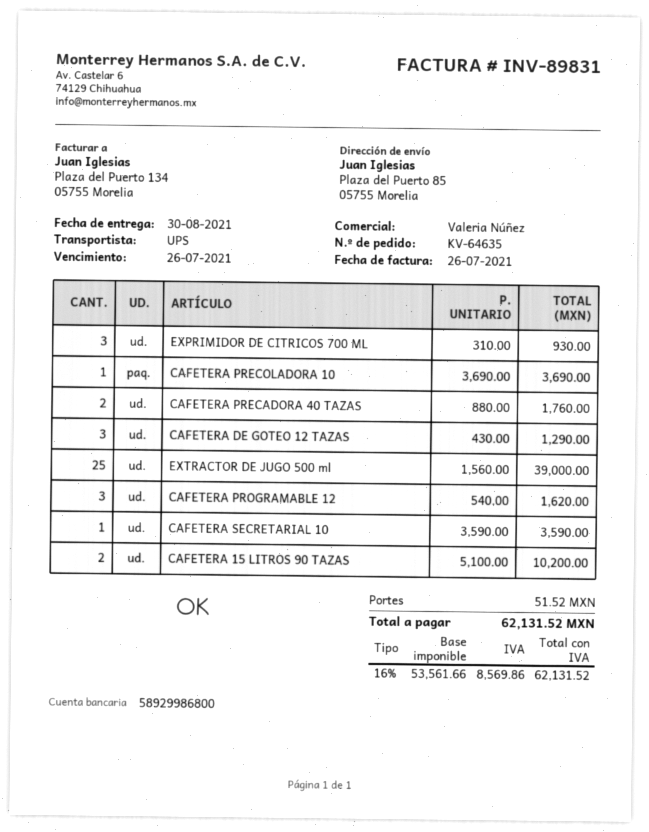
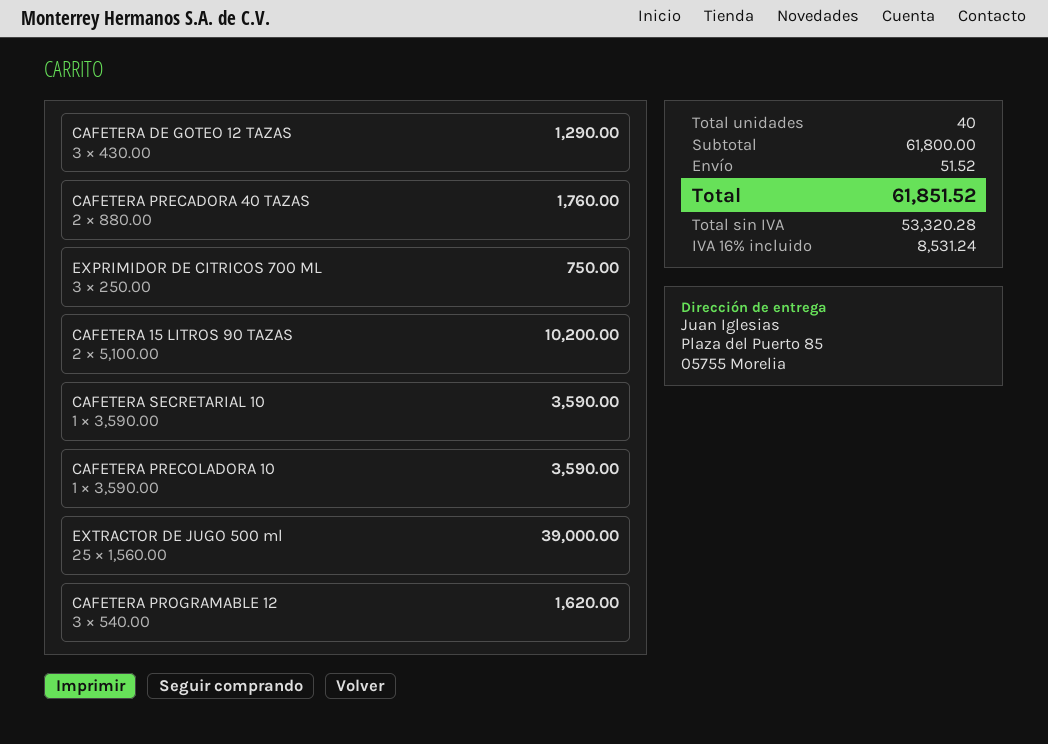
EXPRIMIDOR DE CITRICOS 700 ML: 3 x 310.00 = 930.00 -> 3 x 250.00 = 750.00
CAFETERA PRECOLADORA 10: 1 x 3690.00 = 3690.00 -> 1 x 3590.00 = 3590.00
net: 53561.66 -> 53320.28
tax: 16% = 8569.86 -> 16% = 8531.24
total: 62131.52 -> 61851.52

